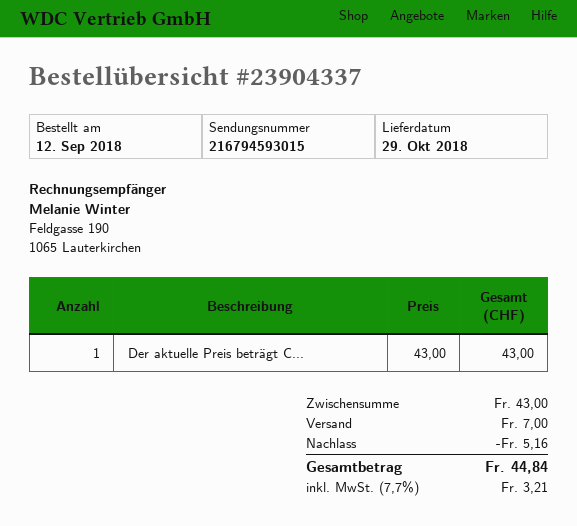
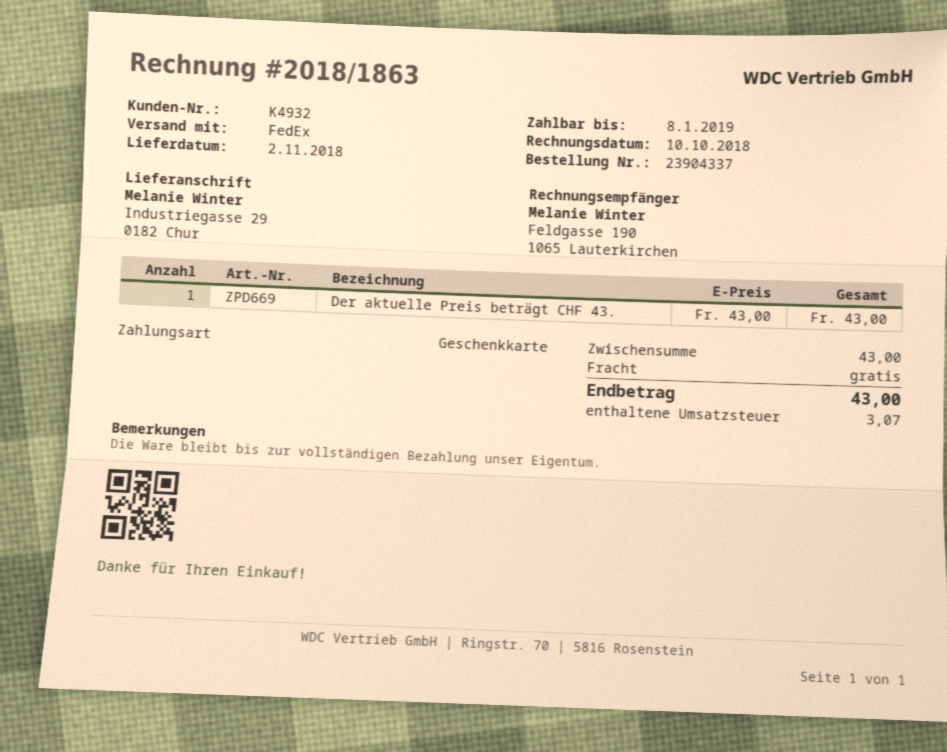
delivery date: 2018-10-29 -> 2018-11-02
discount: 5.16 -> none
shipping: 7.00 -> 0.00
tax: 3.21 -> 3.07
total: 44.84 -> 43.00

